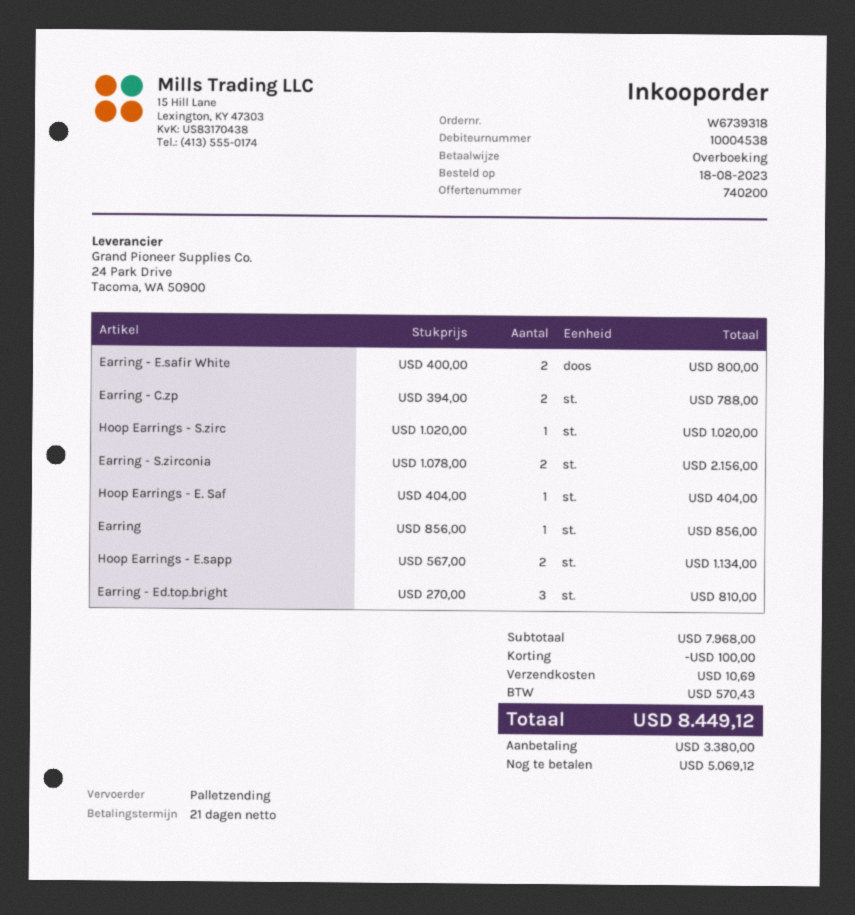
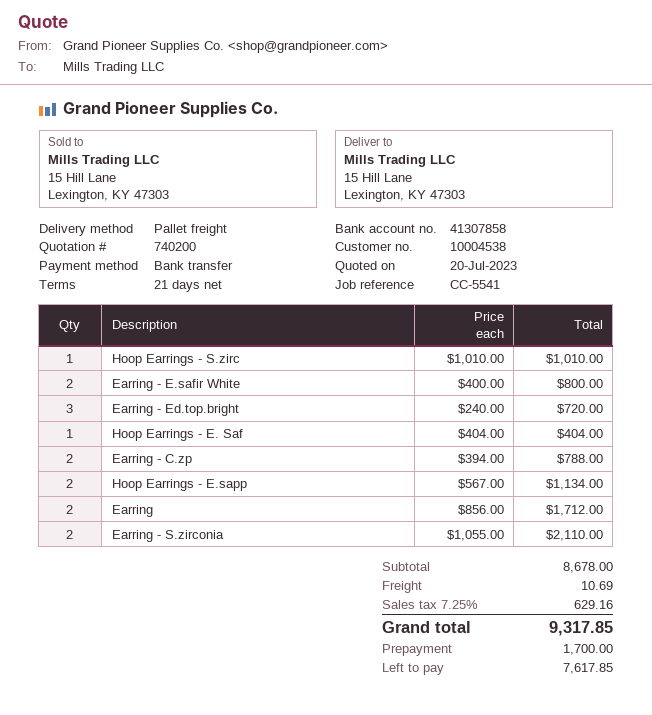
Hoop Earrings - S.zirc: 1 x 1020.00 = 1020.00 -> 1 x 1010.00 = 1010.00
Earring - S.zirconia: 2 x 1078.00 = 2156.00 -> 2 x 1055.00 = 2110.00
Earring: 1 x 856.00 = 856.00 -> 2 x 856.00 = 1712.00
Earring - Ed.top.bright: 3 x 270.00 = 810.00 -> 3 x 240.00 = 720.00
subtotal: 7968.00 -> 8678.00
discount: 100.00 -> none
tax: 570.43 -> 629.16
total: 8449.12 -> 9317.85
deposit: 3380.00 -> 1700.00
balance: 5069.12 -> 7617.85

